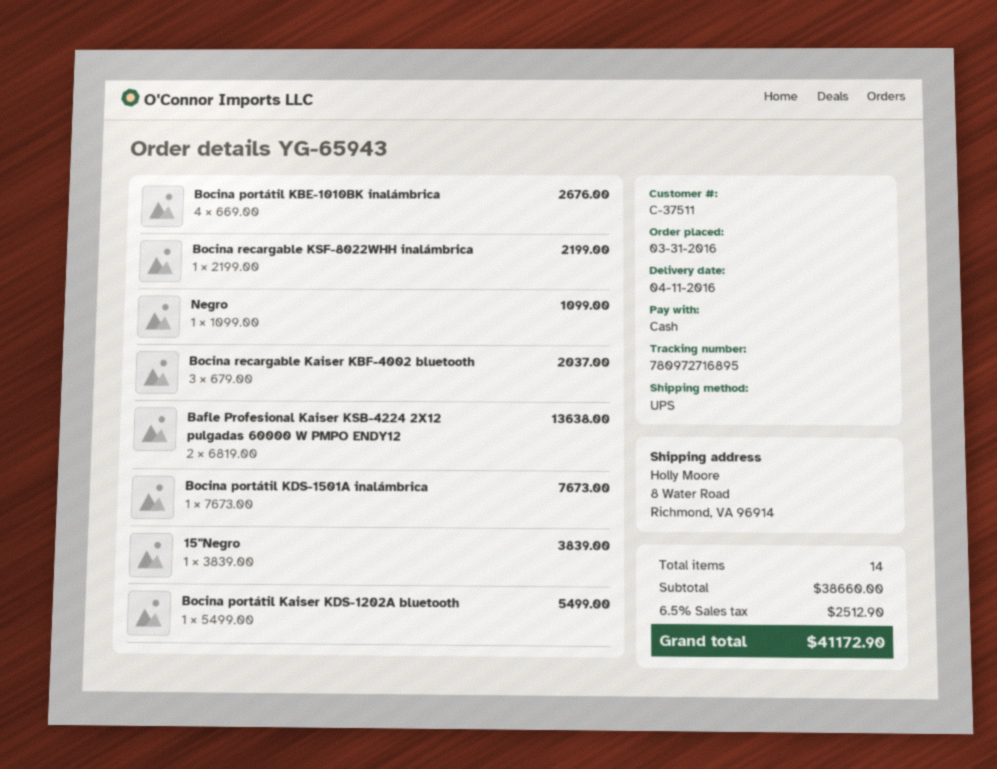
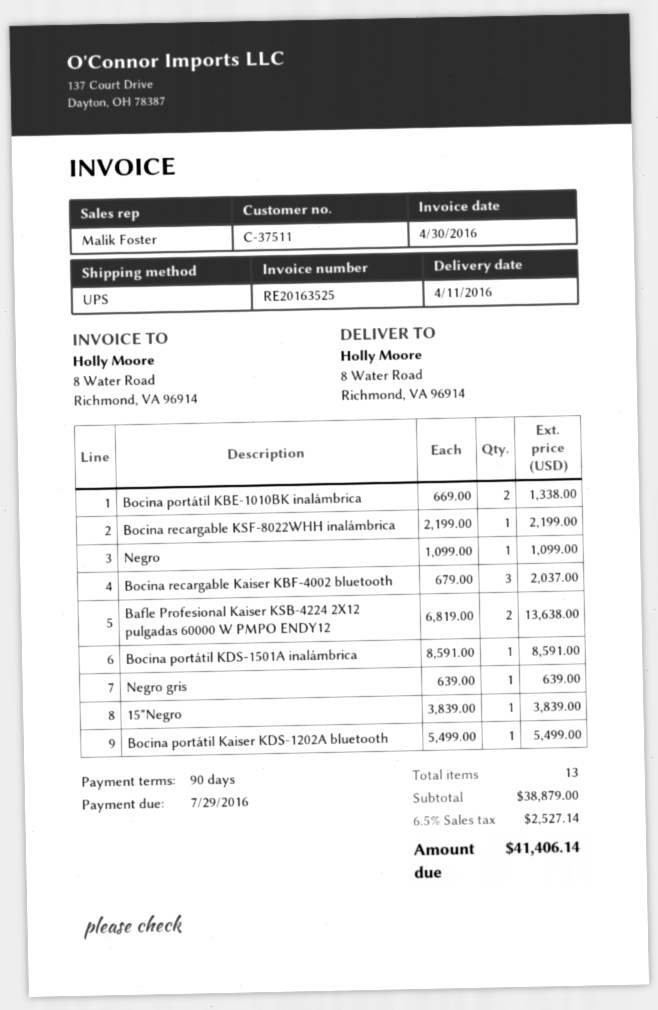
Bocina portátil KBE-1010BK inalámbrica: 4 x 669.00 = 2676.00 -> 2 x 669.00 = 1338.00
Bocina portátil KDS-1501A inalámbrica: 1 x 7673.00 = 7673.00 -> 1 x 8591.00 = 8591.00
Negro gris: none -> 1 x 639.00 = 639.00
total quantity: 14 -> 13
subtotal: 38660.00 -> 38879.00
tax: 6.5% = 2512.90 -> 6.5% = 2527.14
total: 41172.90 -> 41406.14

